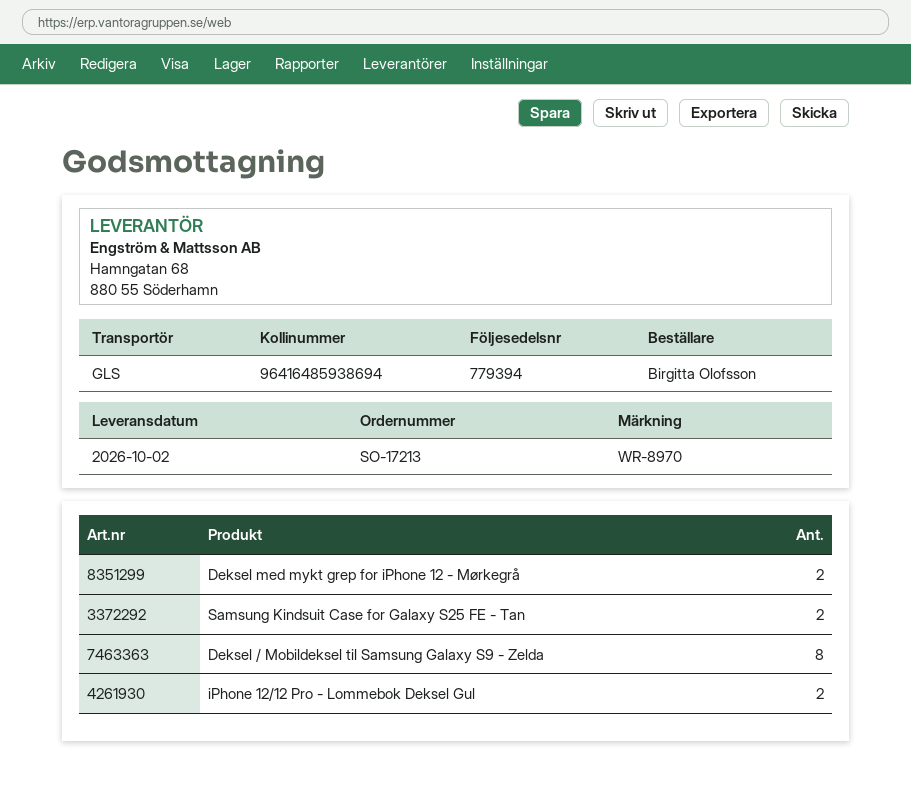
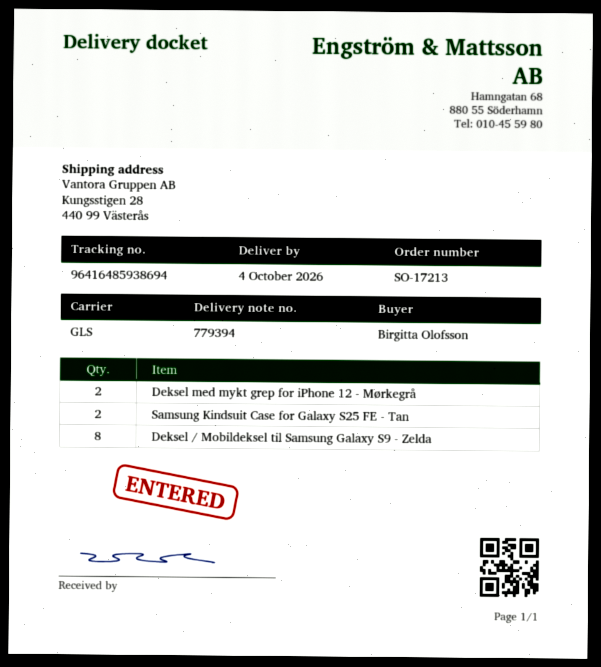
delivery date: 2026-10-02 -> 2026-10-04
iPhone 12/12 Pro - Lommebok Deksel Gul: 2 -> none

